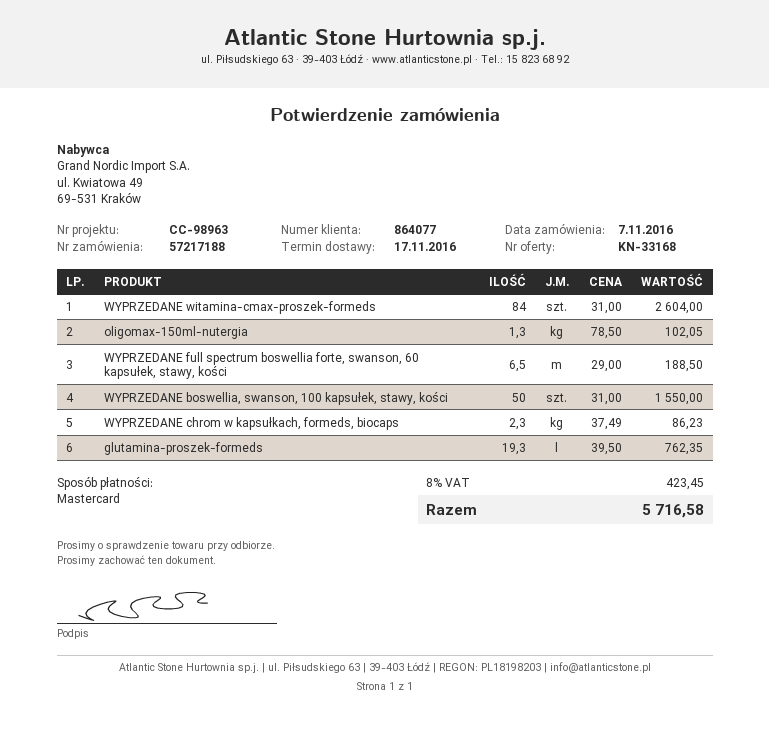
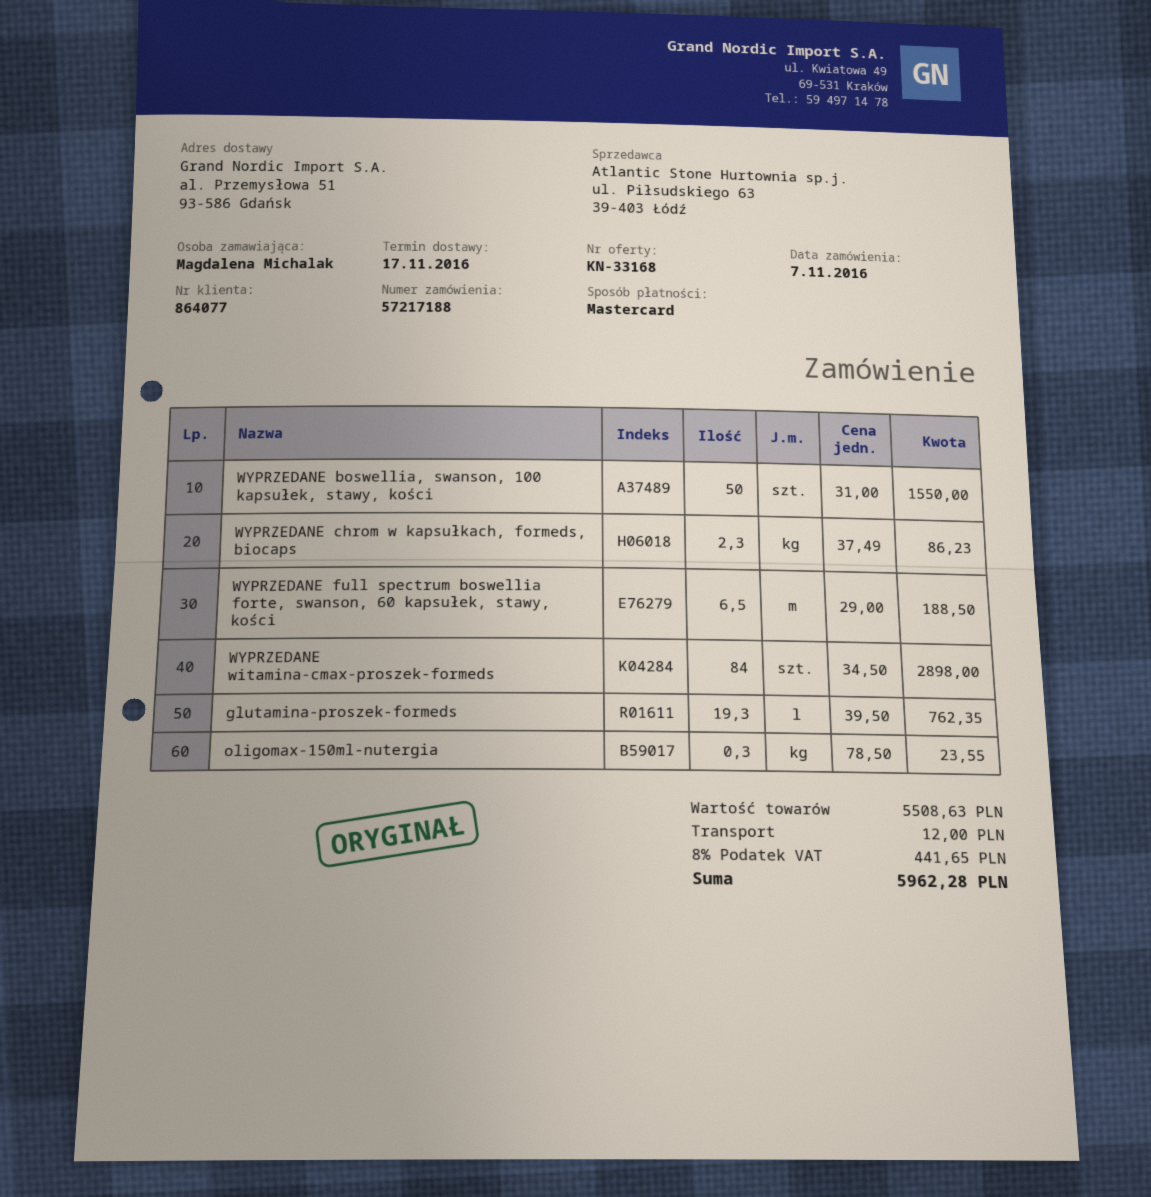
WYPRZEDANE witamina-cmax-proszek-formeds: 84 x 31.00 = 2604.00 -> 84 x 34.50 = 2898.00
oligomax-150ml-nutergia: 1.3 x 78.50 = 102.05 -> 0.3 x 78.50 = 23.55
shipping: none -> 12.00
tax: 8% = 423.45 -> 8% = 441.65
total: 5716.58 -> 5962.28

